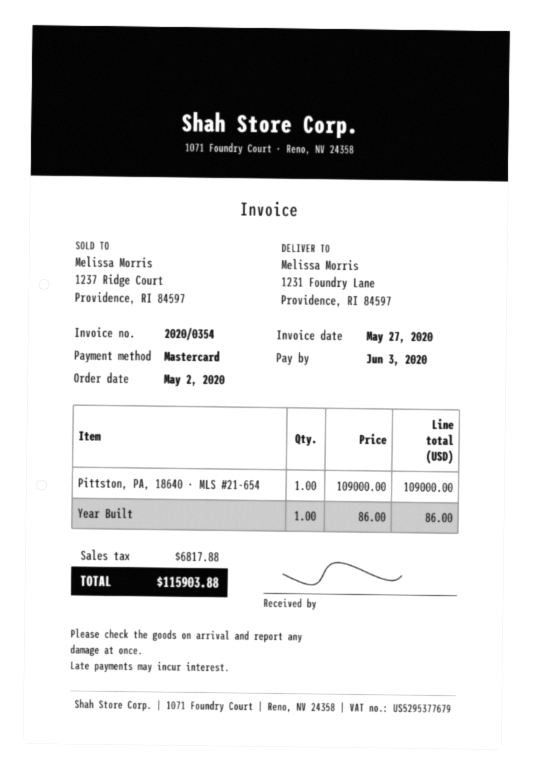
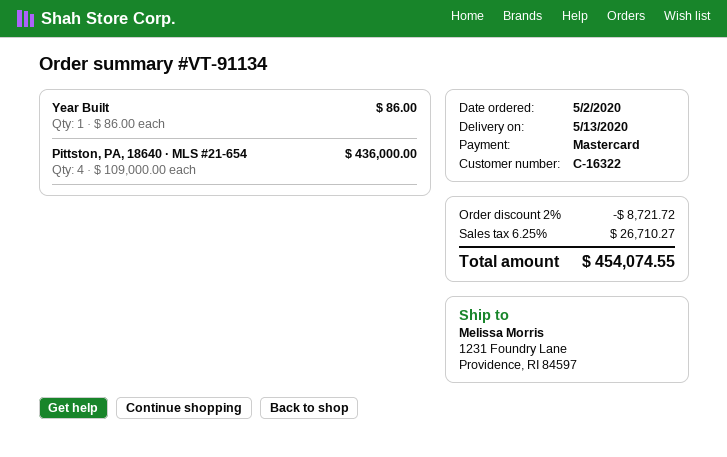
Pittston, PA, 18640 · MLS #21-654: 1 x 109000.00 = 109000.00 -> 4 x 109000.00 = 436000.00
discount: none -> 2% = 8721.72
tax: 6817.88 -> 26710.27
total: 115903.88 -> 454074.55

